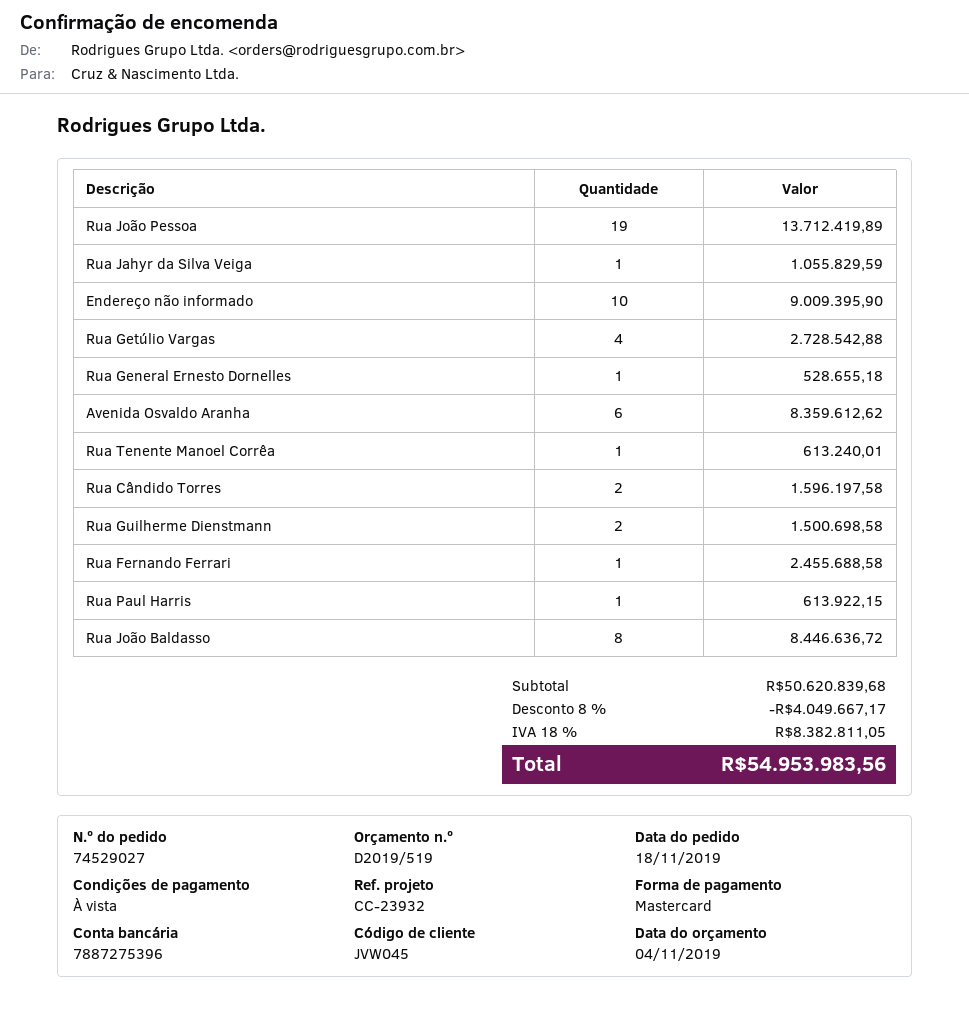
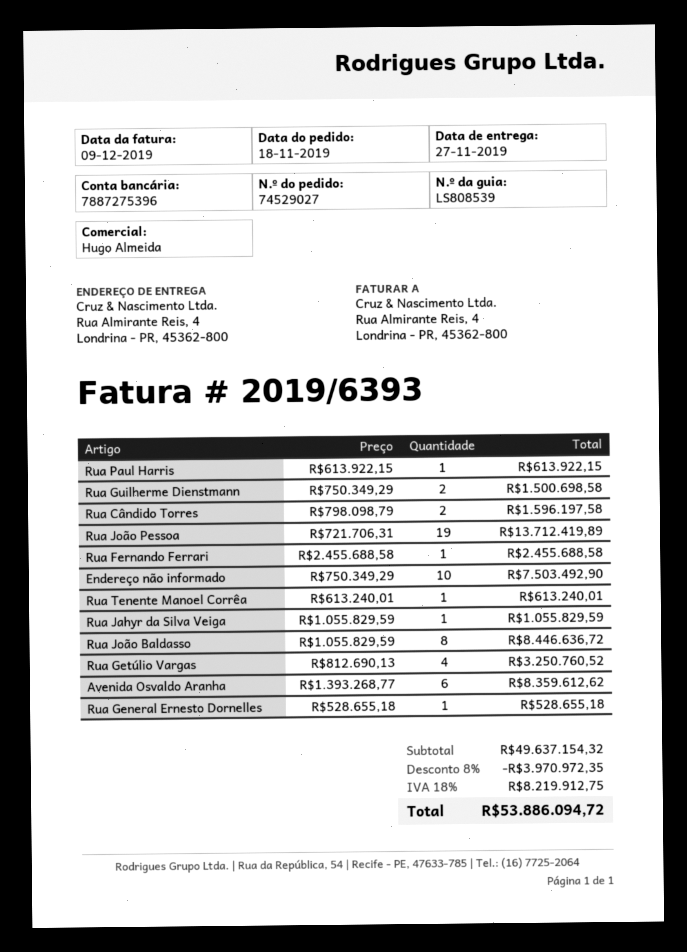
Endereço não informado: 10 for 9009395.90 -> 10 for 7503492.90
Rua Getúlio Vargas: 4 for 2728542.88 -> 4 for 3250760.52
subtotal: 50620839.68 -> 49637154.32
discount: 8% = 4049667.17 -> 8% = 3970972.35
tax: 18% = 8382811.05 -> 18% = 8219912.75
total: 54953983.56 -> 53886094.72

